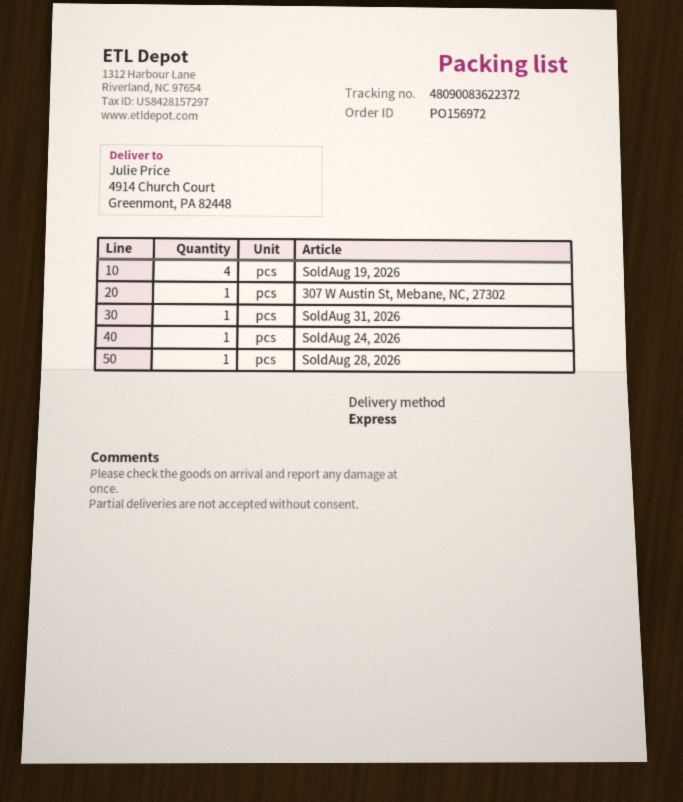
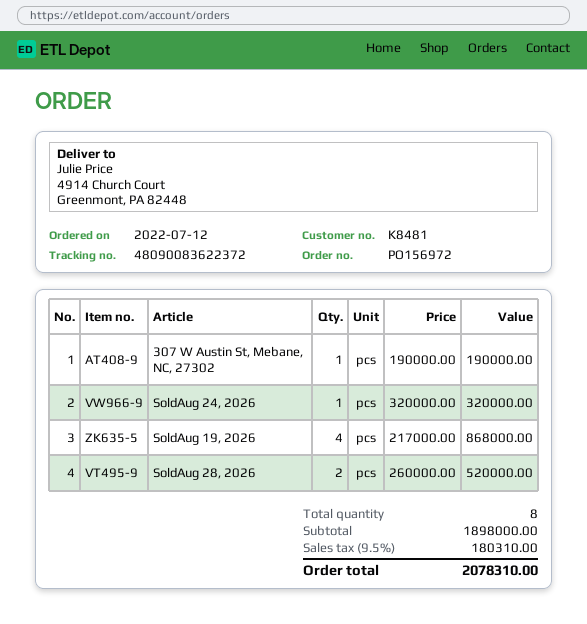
SoldAug 31, 2026: 1 -> none
SoldAug 28, 2026: 1 -> 2

